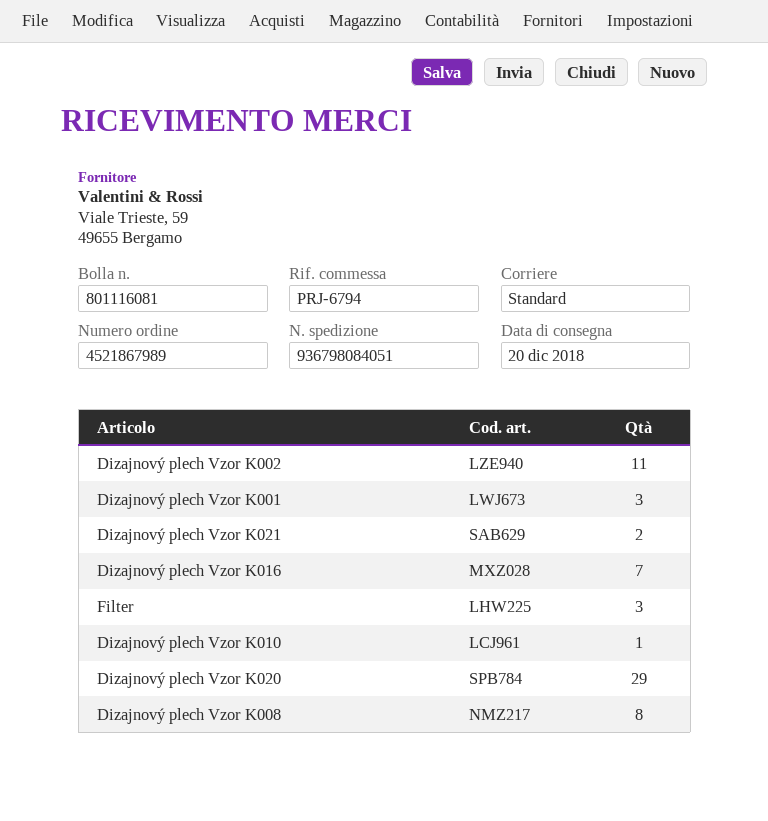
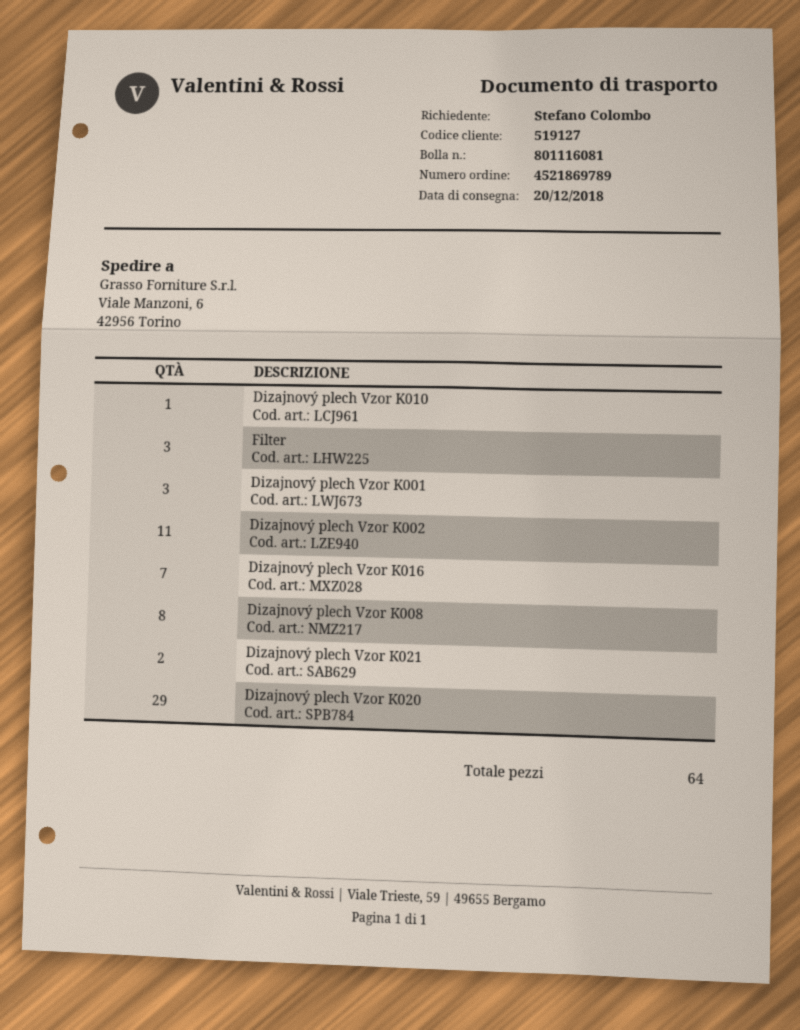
order number: 4521867989 -> 4521869789

